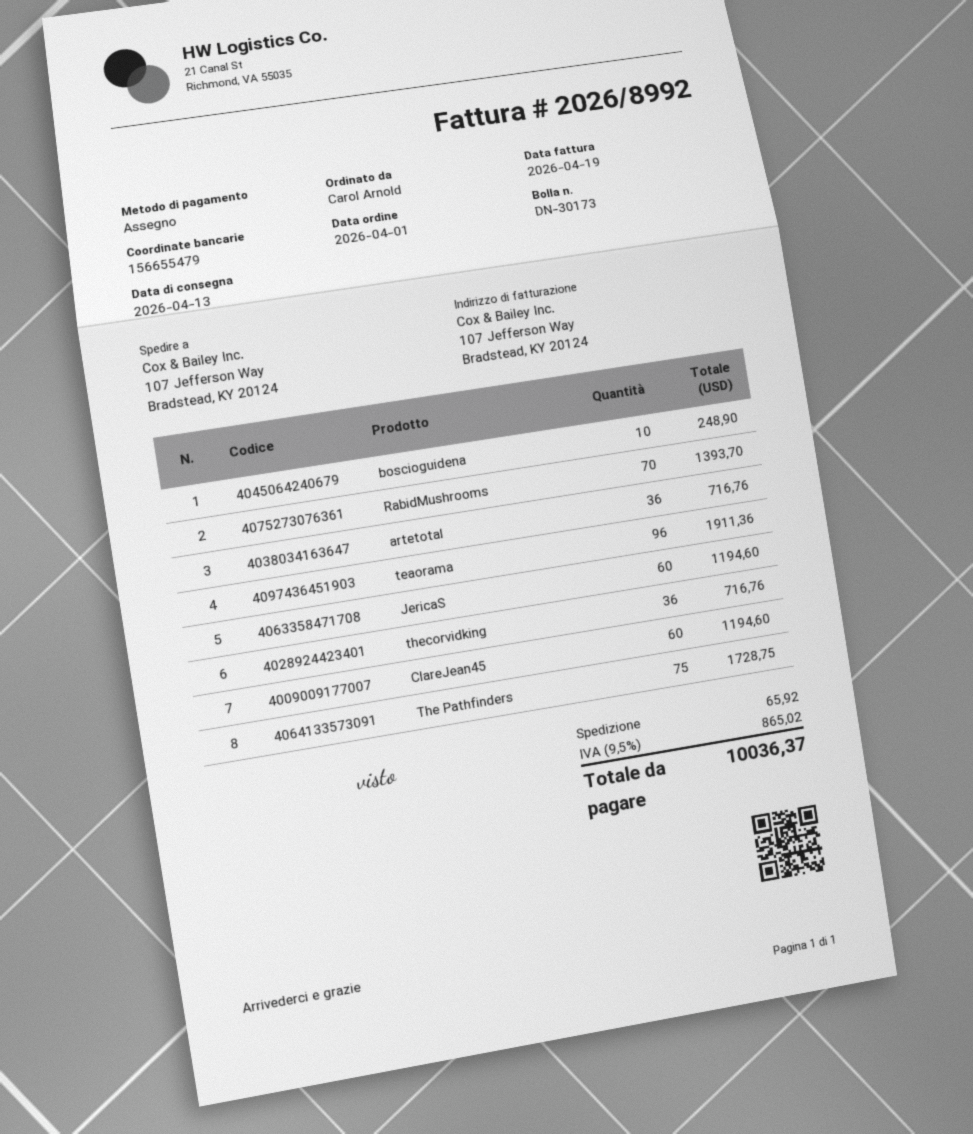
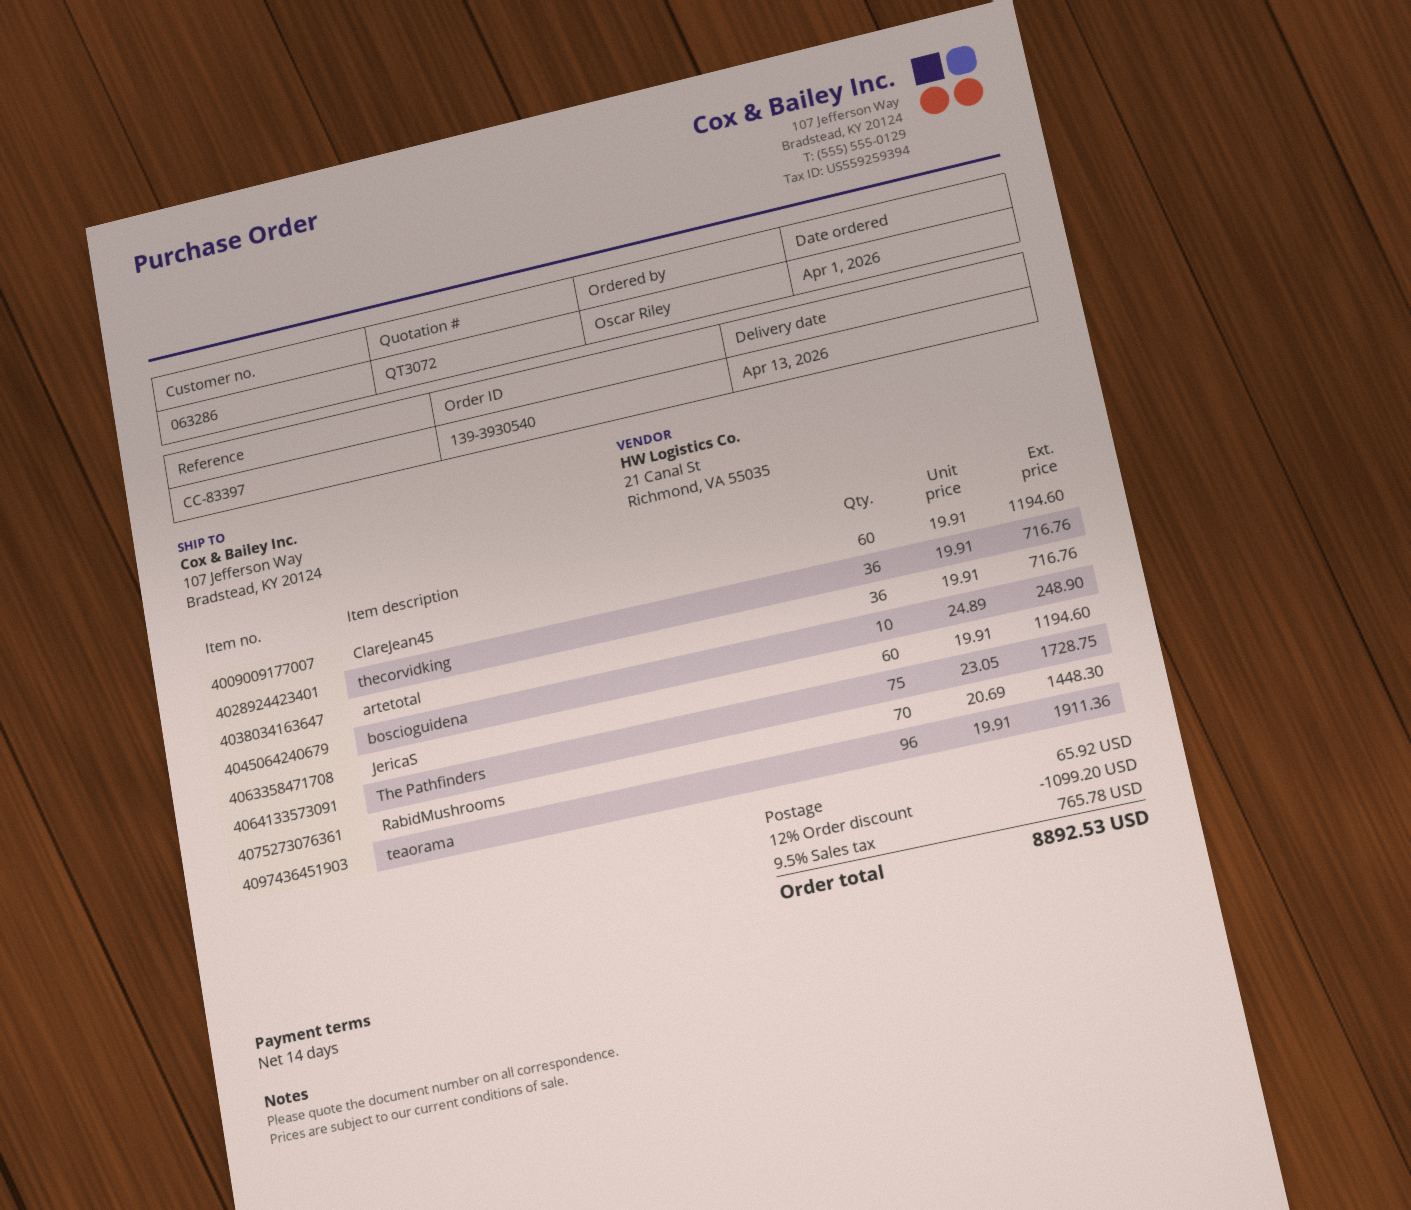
ordered by: Carol Arnold -> Oscar Riley
RabidMushrooms: 70 for 1393.70 -> 70 for 1448.30
discount: none -> 12% = 1099.20
tax: 9.5% = 865.02 -> 9.5% = 765.78
total: 10036.37 -> 8892.53

